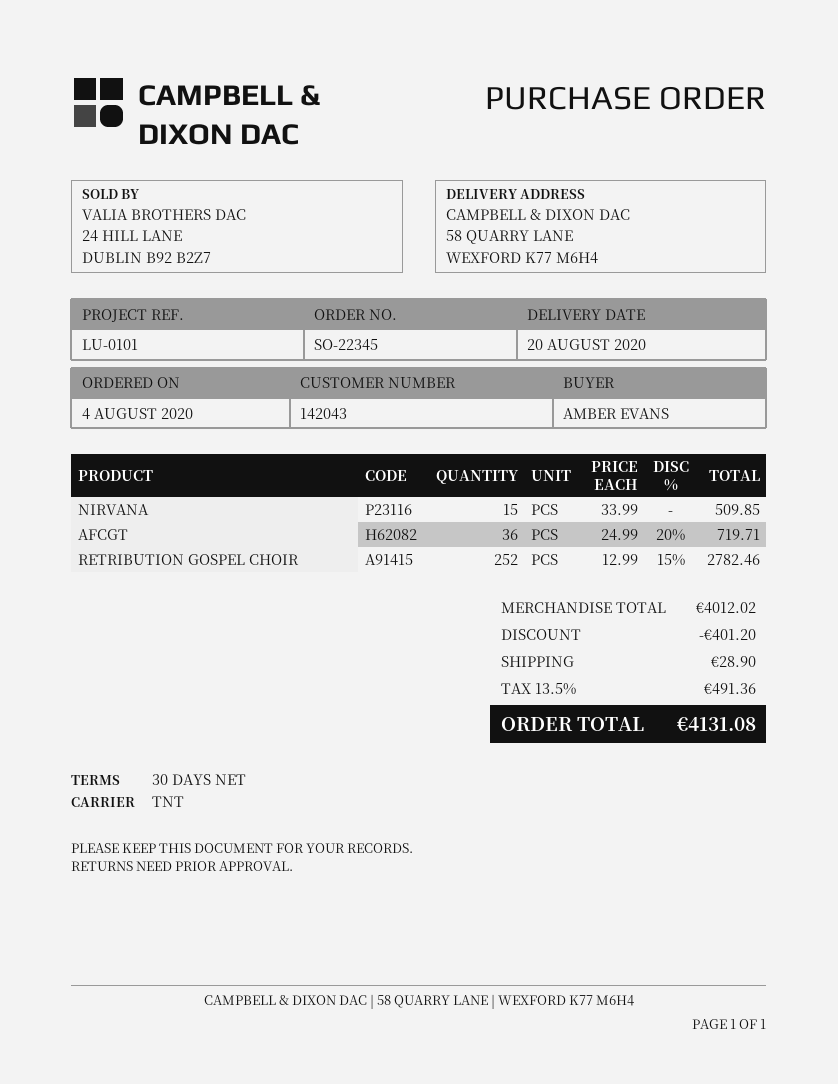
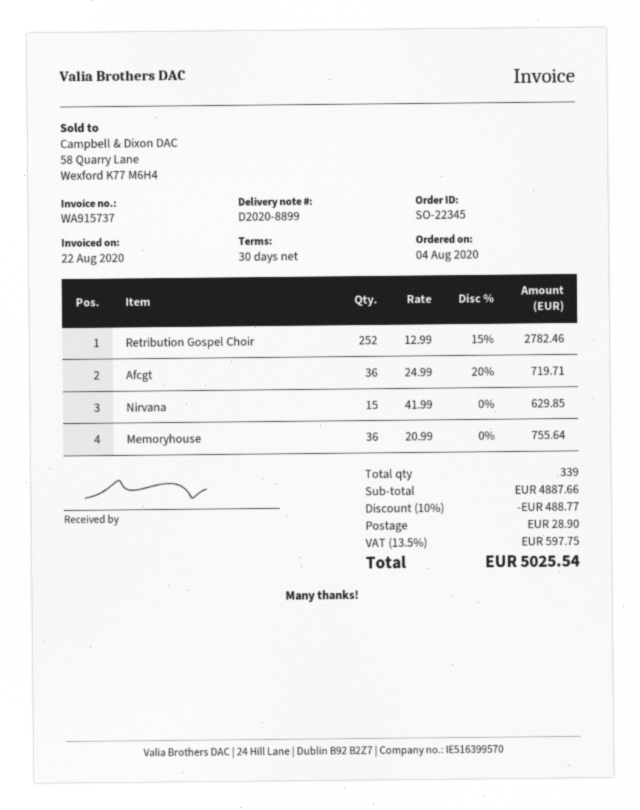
NIRVANA: 15 x 33.99 = 509.85 -> 15 x 41.99 = 629.85
Memoryhouse: none -> 36 x 20.99 = 755.64
subtotal: 4012.02 -> 4887.66
discount: 401.20 -> 488.77
tax: 13.5% = 491.36 -> 13.5% = 597.75
total: 4131.08 -> 5025.54

